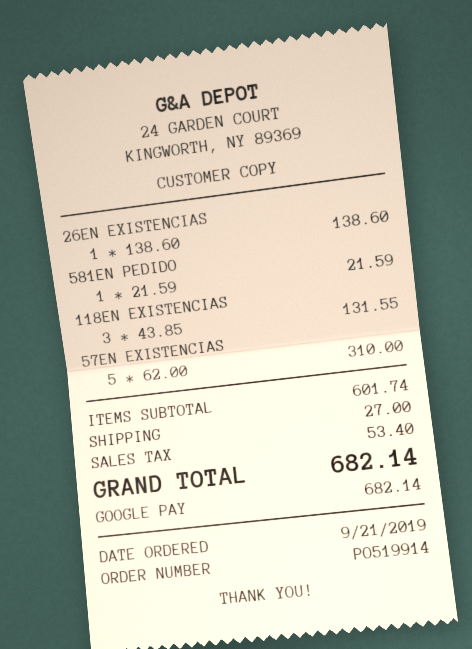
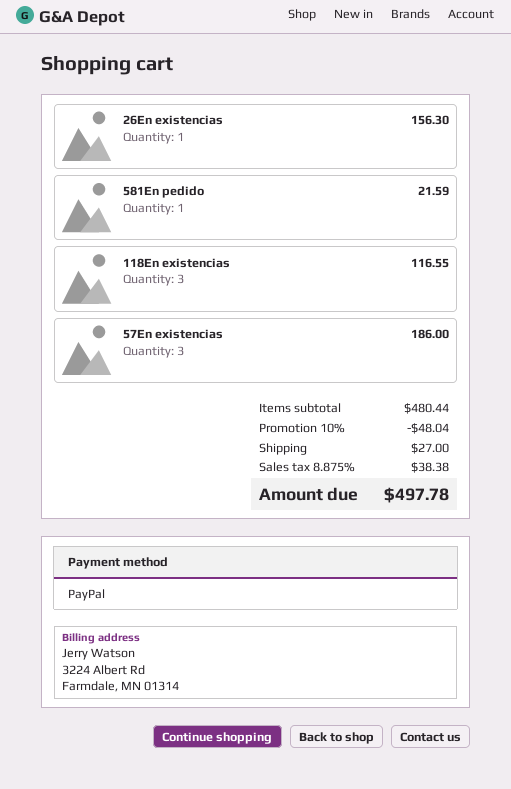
payment method: Google Pay -> PayPal
26EN EXISTENCIAS: 1 for 138.60 -> 1 for 156.30
118EN EXISTENCIAS: 3 for 131.55 -> 3 for 116.55
57EN EXISTENCIAS: 5 for 310.00 -> 3 for 186.00
subtotal: 601.74 -> 480.44
discount: none -> 10% = 48.04
tax: 53.40 -> 38.38
total: 682.14 -> 497.78

